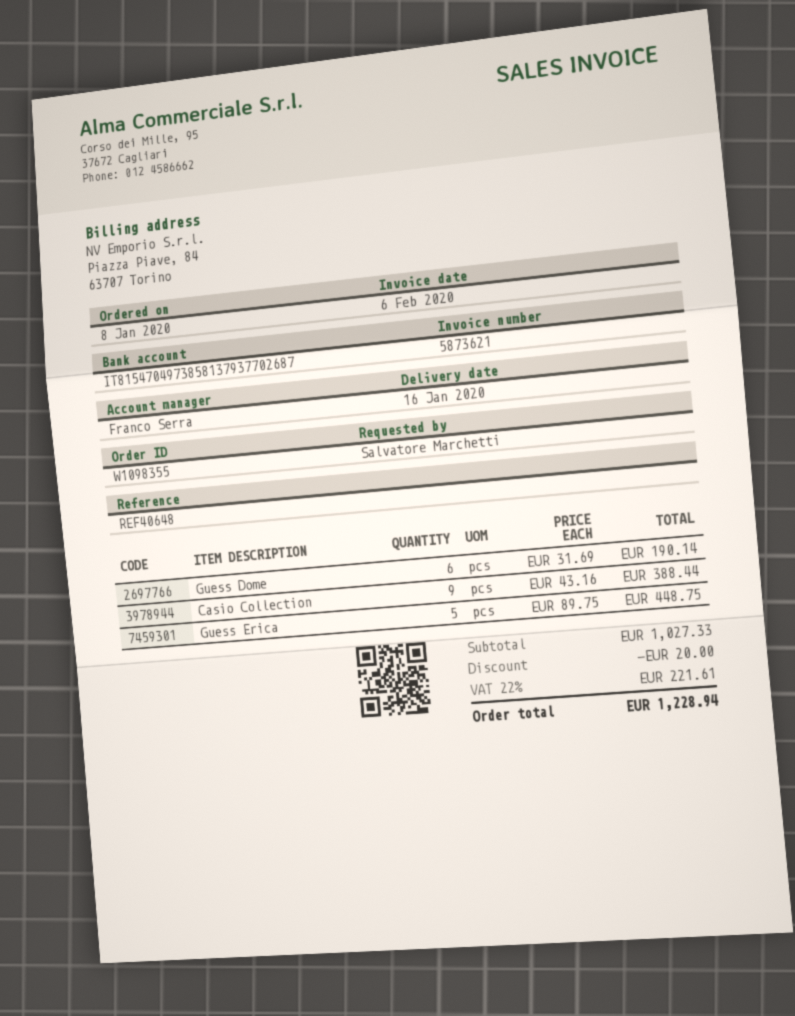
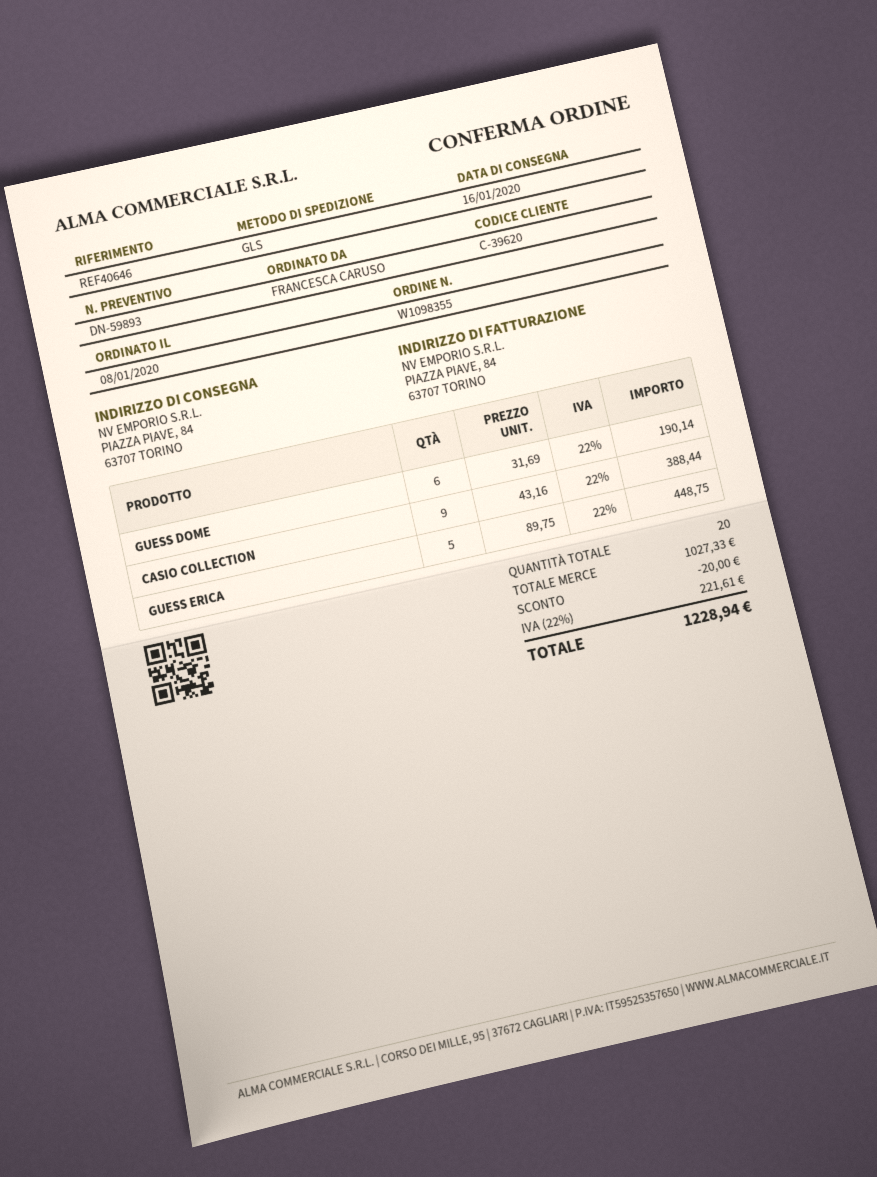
reference: REF40648 -> REF40646
ordered by: Salvatore Marchetti -> FRANCESCA CARUSO

